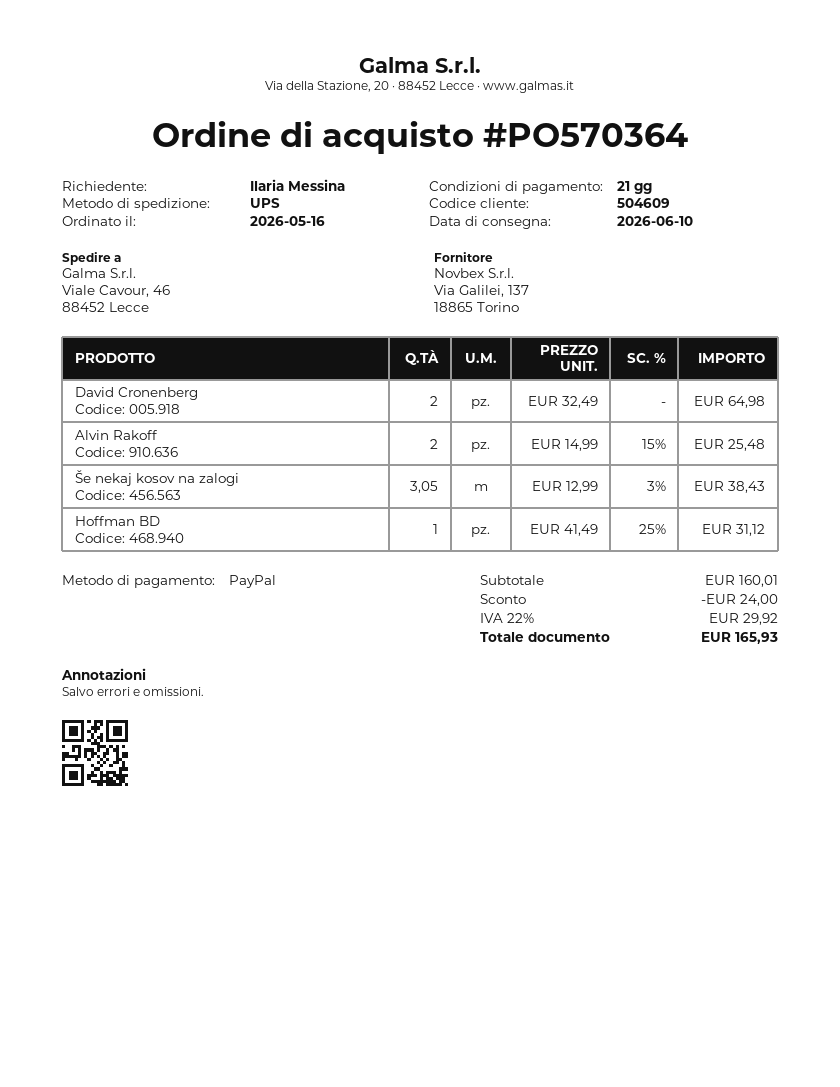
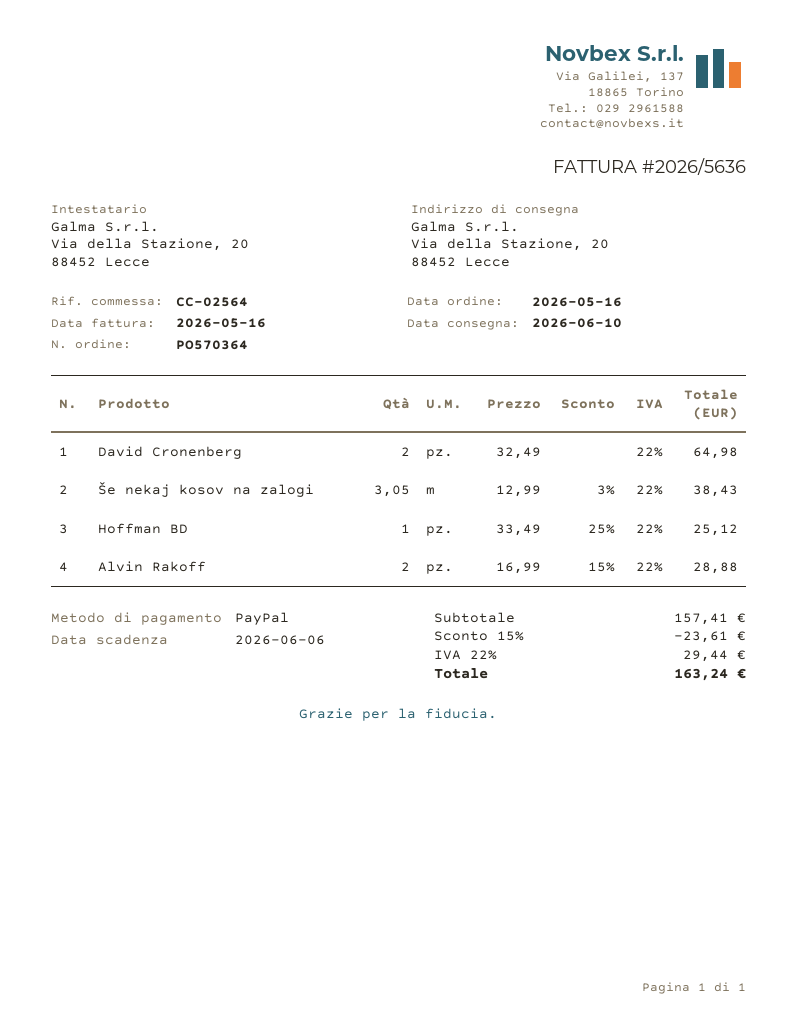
ship to: Viale Cavour, 46, 88452 Lecce -> Via della Stazione, 20, 88452 Lecce
Alvin Rakoff: 2 x 14.99 - 15% = 25.48 -> 2 x 16.99 - 15% = 28.88
Hoffman BD: 1 x 41.49 - 25% = 31.12 -> 1 x 33.49 - 25% = 25.12
subtotal: 160.01 -> 157.41
discount: 24.00 -> 23.61
tax: 22% = 29.92 -> 22% = 29.44
total: 165.93 -> 163.24

